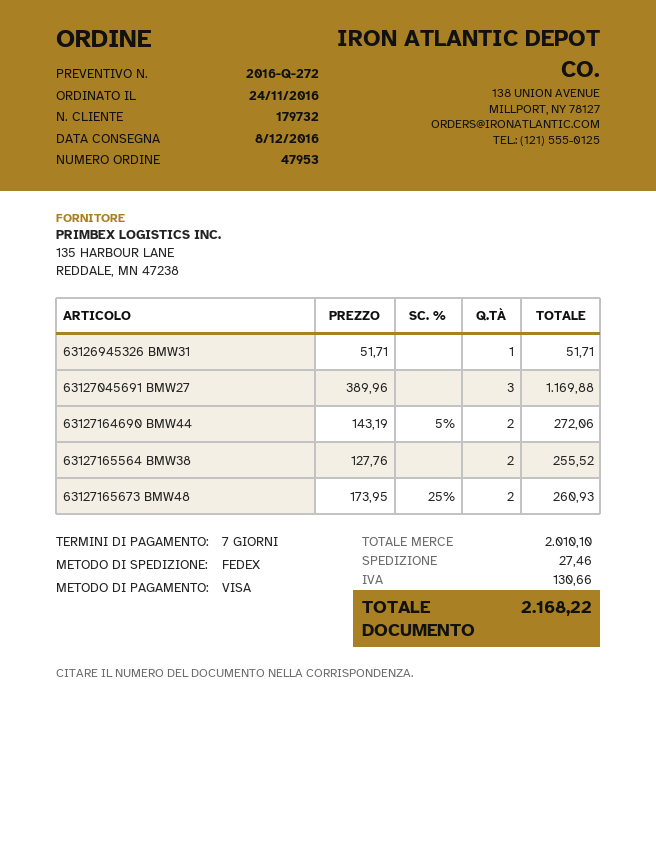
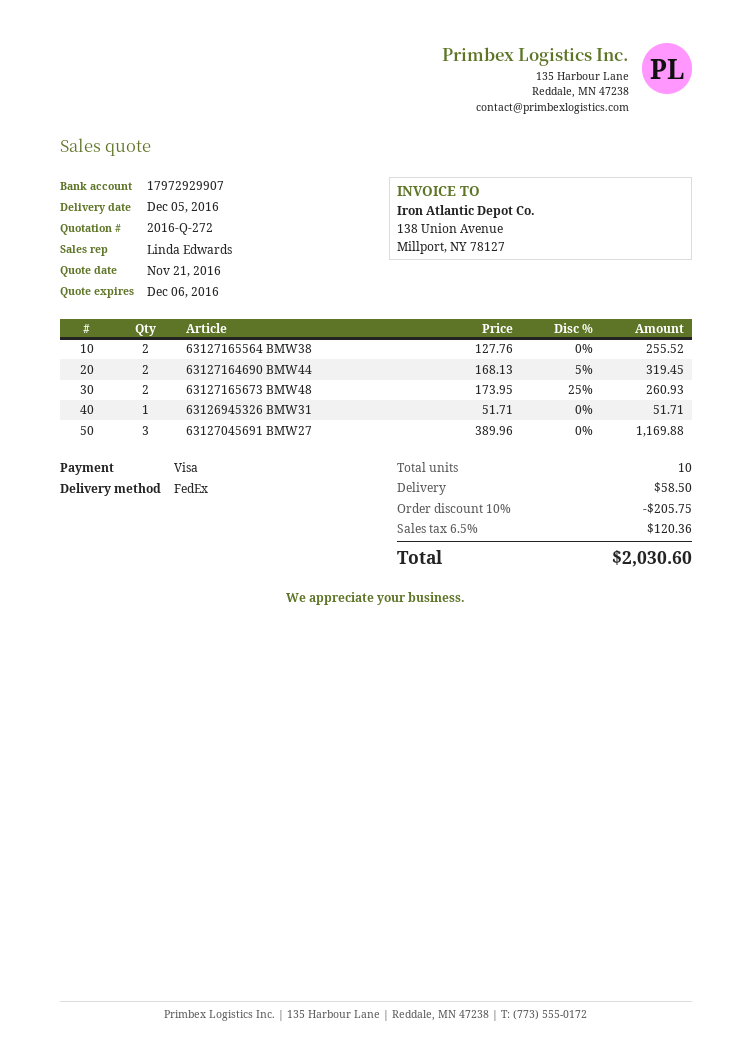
delivery date: 2016-12-08 -> 2016-12-05
63127164690 BMW44: 2 x 143.19 - 5% = 272.06 -> 2 x 168.13 - 5% = 319.45
discount: none -> 10% = 205.75
shipping: 27.46 -> 58.50
tax: 130.66 -> 120.36
total: 2168.22 -> 2030.60

